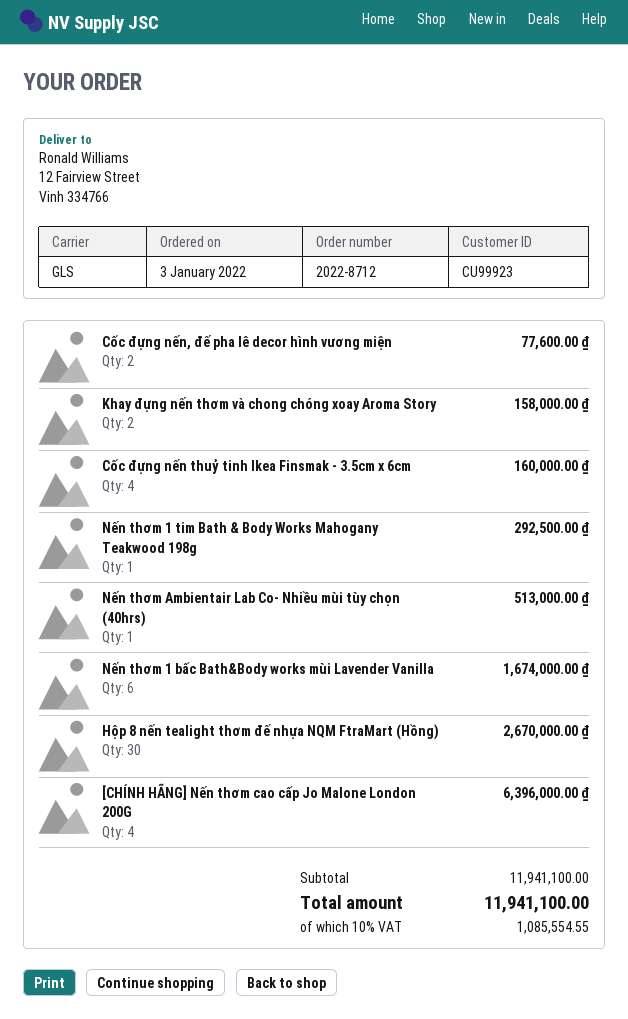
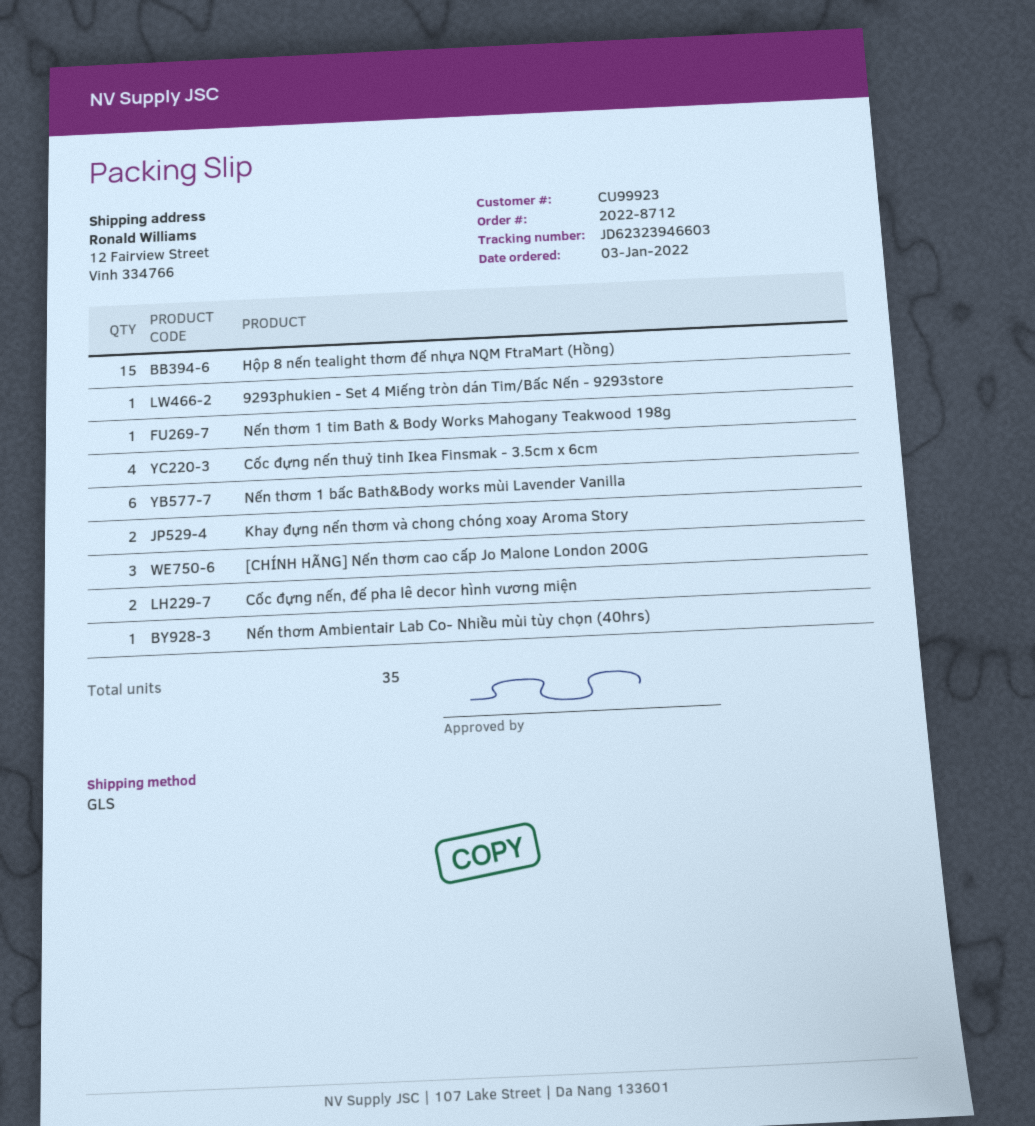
Hộp 8 nến tealight thơm đế nhựa NQM FtraMart (Hồng): 30 -> 15
[CHÍNH HÃNG] Nến thơm cao cấp Jo Malone London 200G: 4 -> 3
9293phukien - Set 4 Miếng tròn dán Tim/Bấc Nến - 9293store: none -> 1

